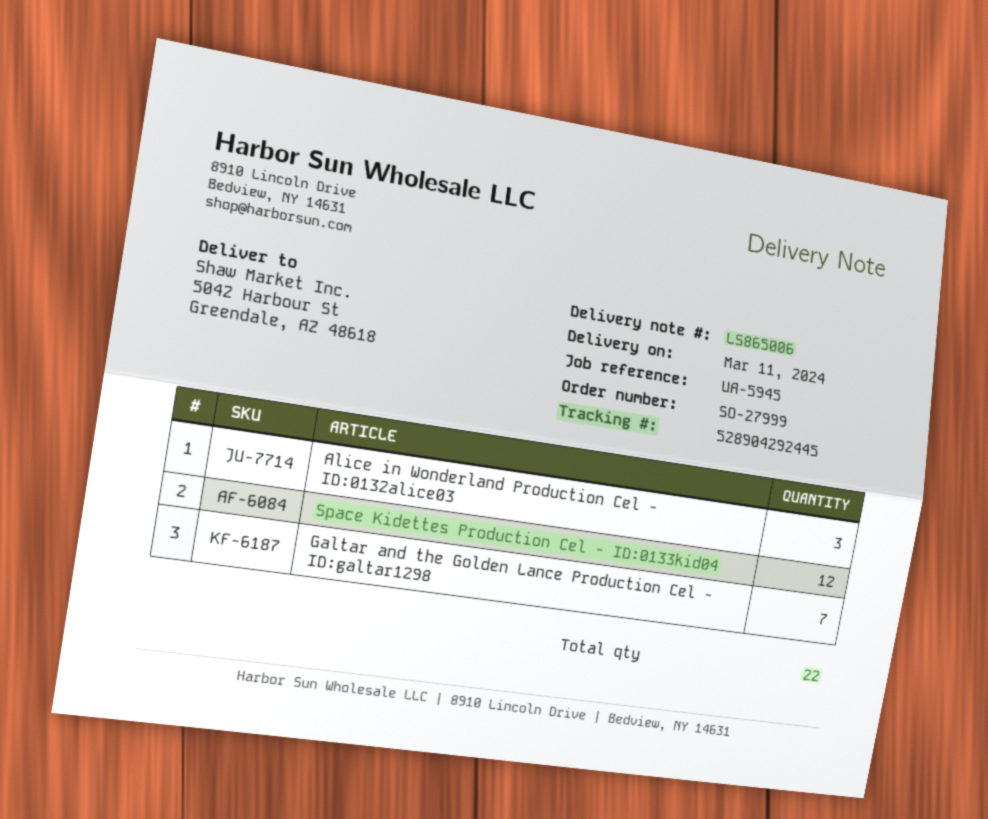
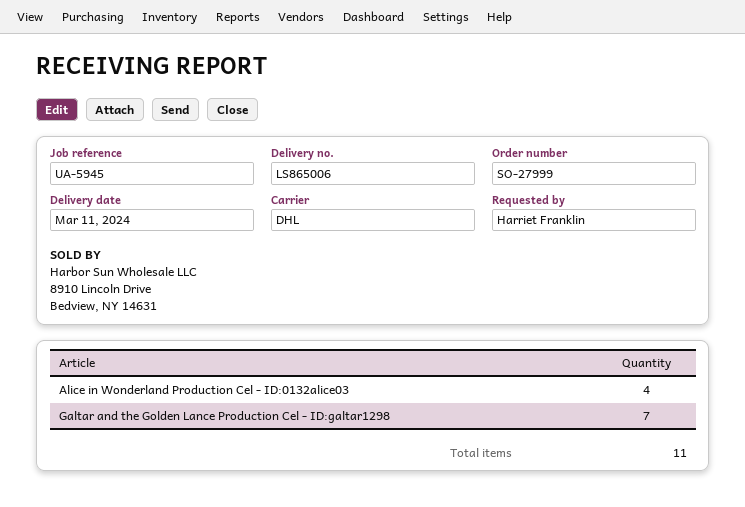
Alice in Wonderland Production Cel - ID:0132alice03: 3 -> 4
Space Kidettes Production Cel - ID:0133kid04: 12 -> none
total quantity: 22 -> 11

